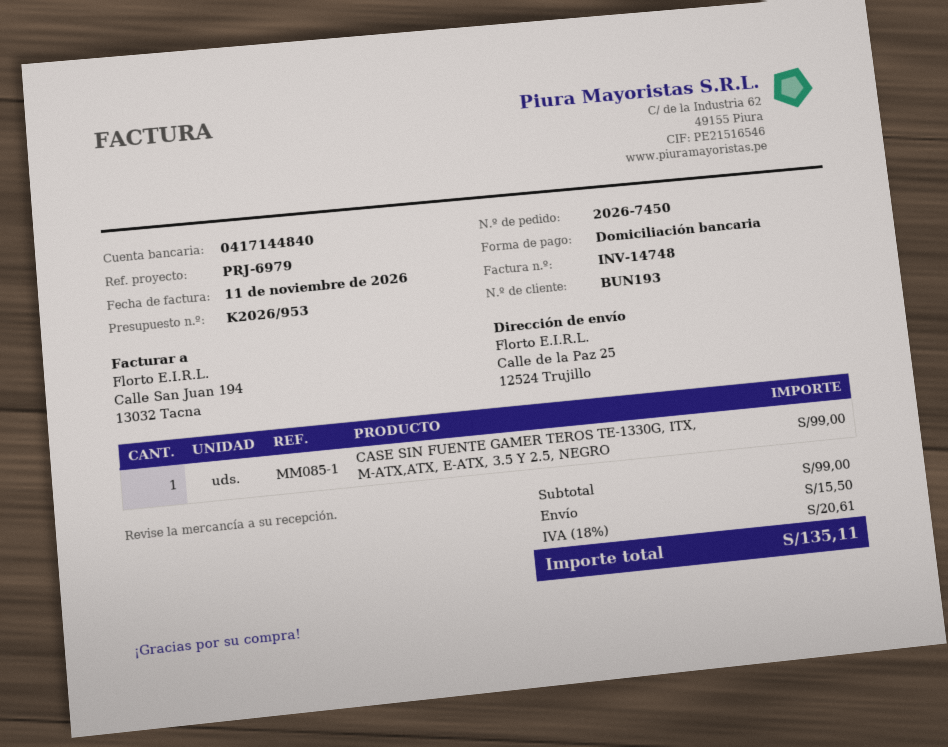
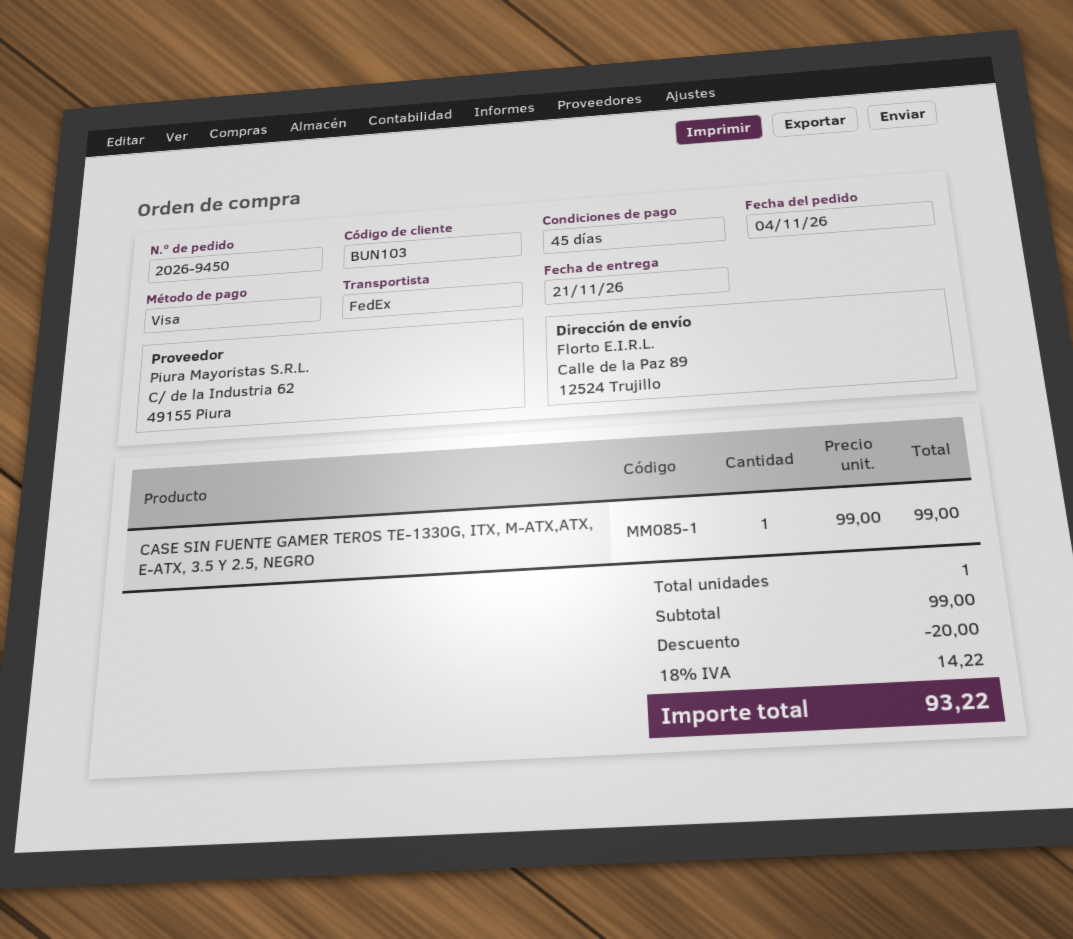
order number: 2026-7450 -> 2026-9450
customer number: BUN193 -> BUN103
payment method: direct debit -> Visa
ship to: Calle de la Paz 25, 12524 Trujillo -> Calle de la Paz 89, 12524 Trujillo
discount: none -> 20.00
shipping: 15.50 -> none
tax: 18% = 20.61 -> 18% = 14.22
total: 135.11 -> 93.22

